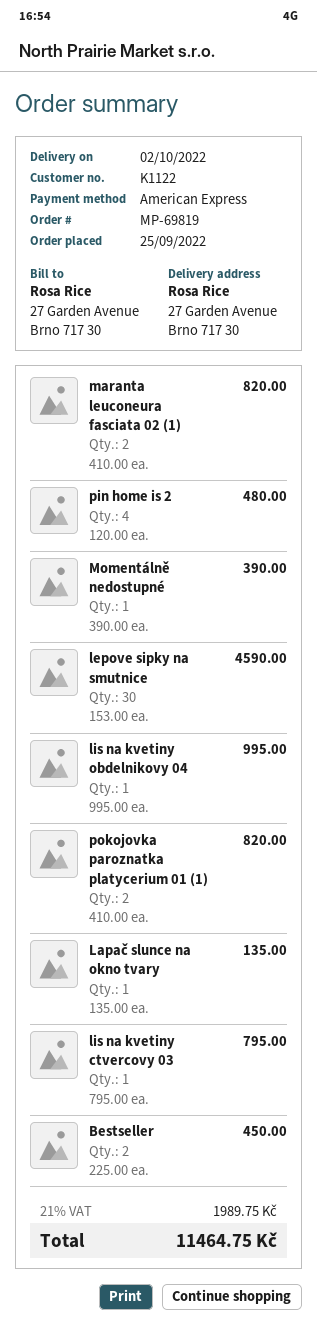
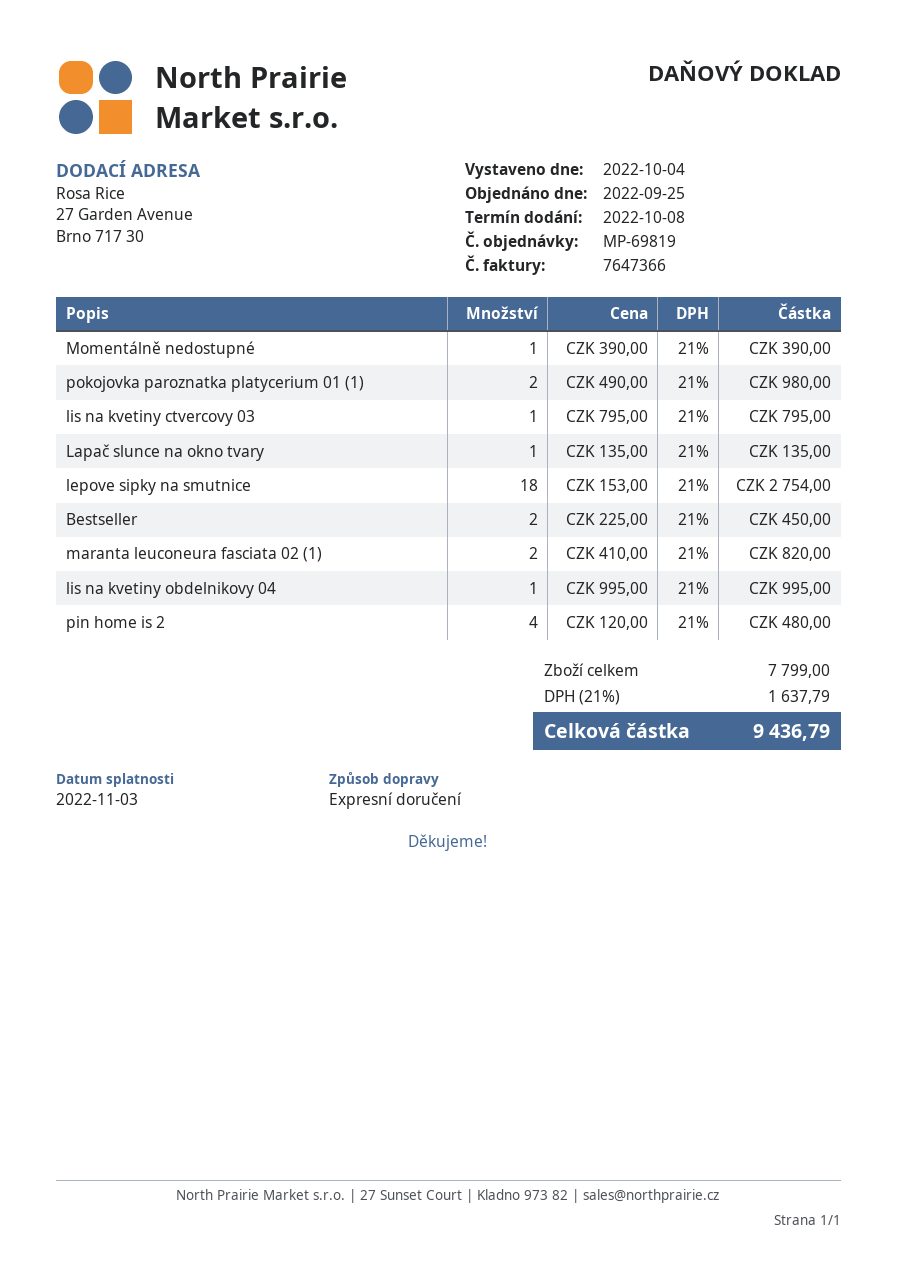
delivery date: 2022-10-02 -> 2022-10-08
lepove sipky na smutnice: 30 x 153.00 = 4590.00 -> 18 x 153.00 = 2754.00
pokojovka paroznatka platycerium 01 (1): 2 x 410.00 = 820.00 -> 2 x 490.00 = 980.00
tax: 21% = 1989.75 -> 21% = 1637.79
total: 11464.75 -> 9436.79

